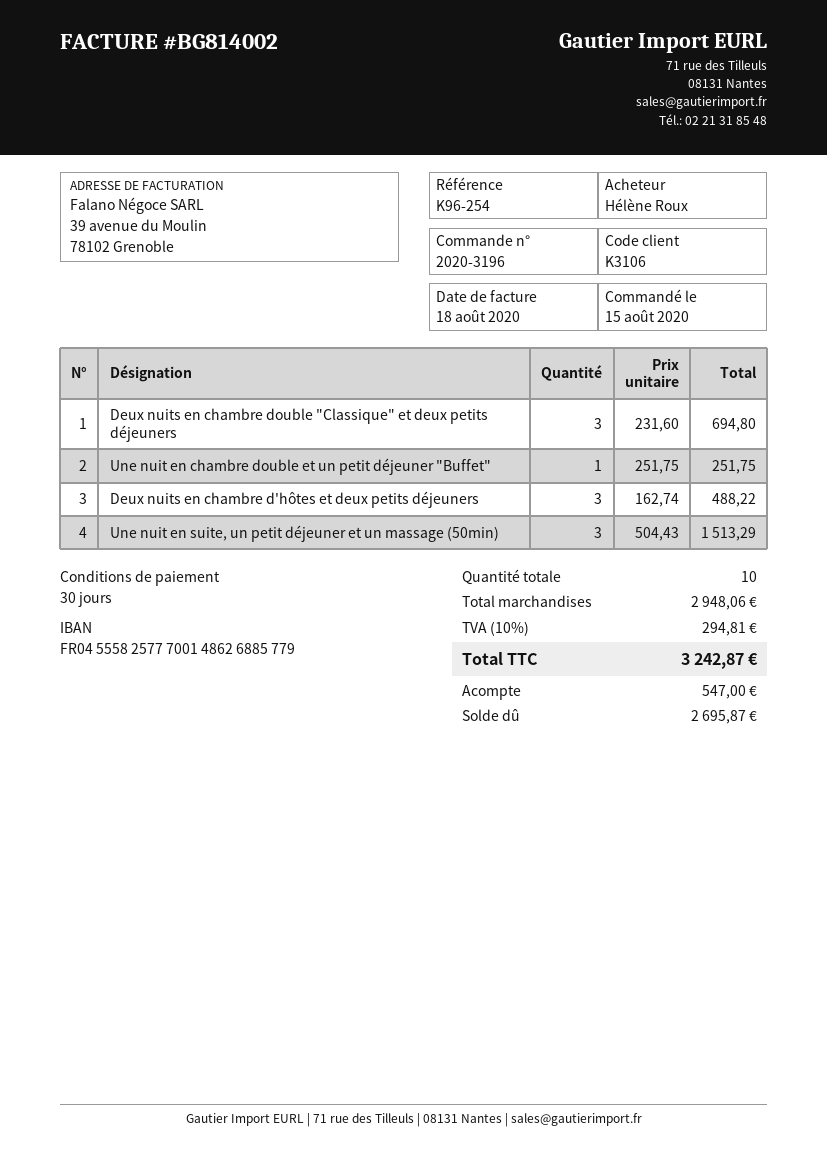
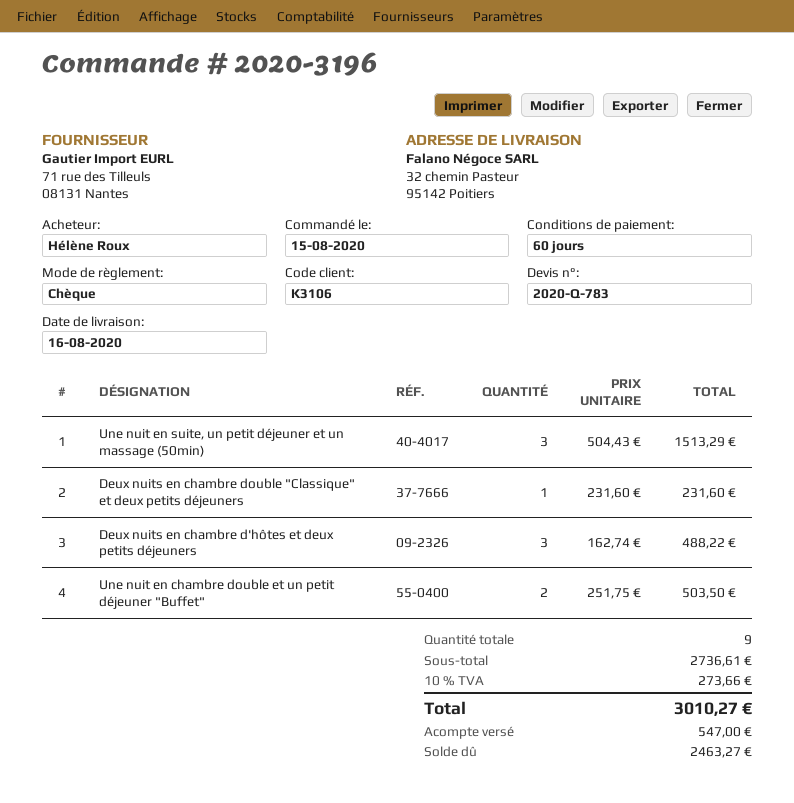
payment terms: 30 days -> 60 days
Deux nuits en chambre double "Classique" et deux petits déjeuners: 3 x 231.60 = 694.80 -> 1 x 231.60 = 231.60
Une nuit en chambre double et un petit déjeuner "Buffet": 1 x 251.75 = 251.75 -> 2 x 251.75 = 503.50
total quantity: 10 -> 9
subtotal: 2948.06 -> 2736.61
tax: 10% = 294.81 -> 10% = 273.66
total: 3242.87 -> 3010.27
balance: 2695.87 -> 2463.27

